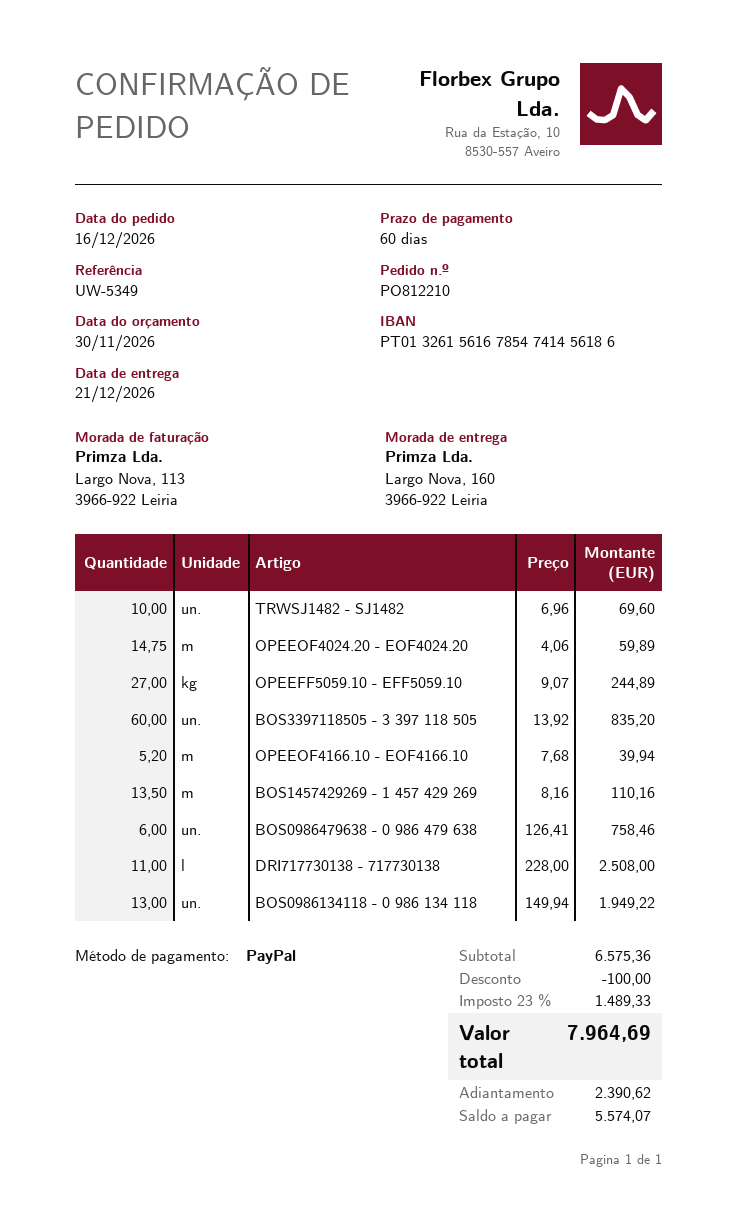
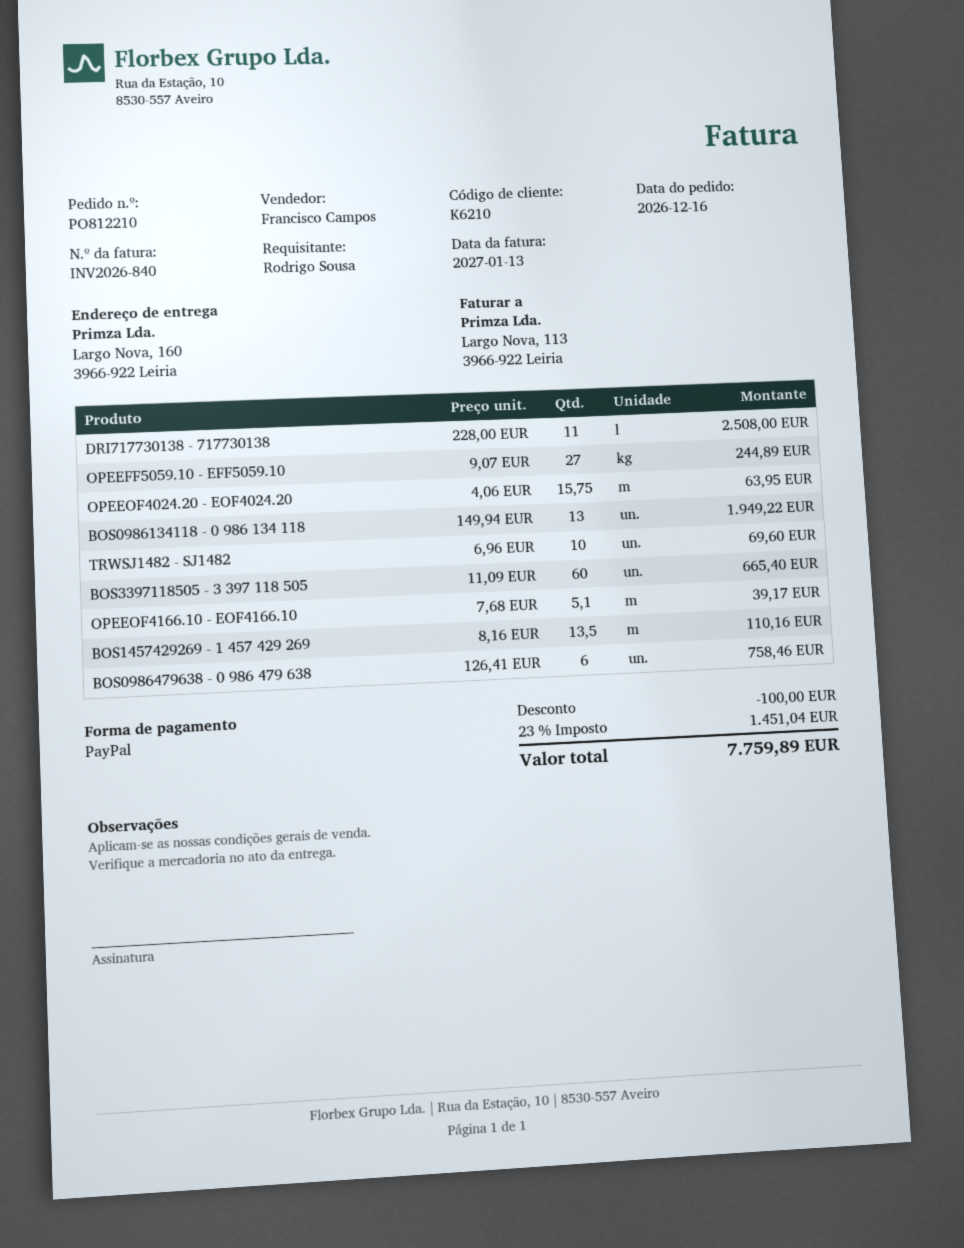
OPEEOF4024.20 - EOF4024.20: 14.75 x 4.06 = 59.89 -> 15.75 x 4.06 = 63.95
BOS3397118505 - 3 397 118 505: 60 x 13.92 = 835.20 -> 60 x 11.09 = 665.40
OPEEOF4166.10 - EOF4166.10: 5.2 x 7.68 = 39.94 -> 5.1 x 7.68 = 39.17
tax: 23% = 1489.33 -> 23% = 1451.04
total: 7964.69 -> 7759.89

